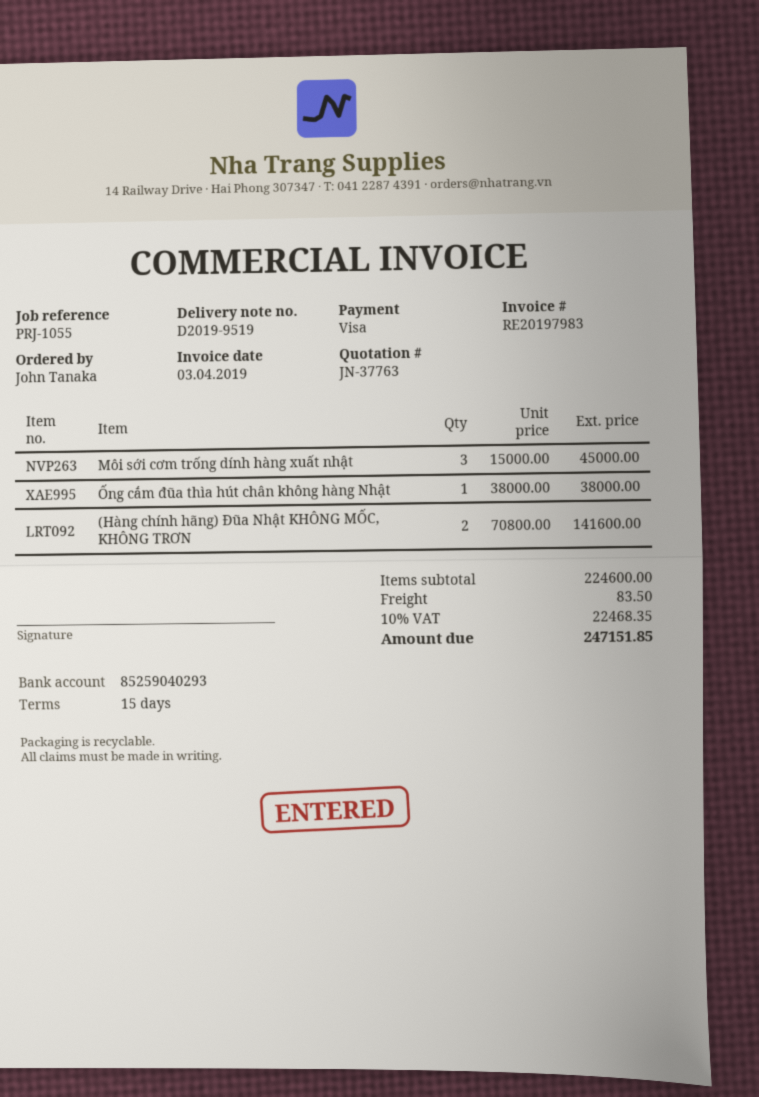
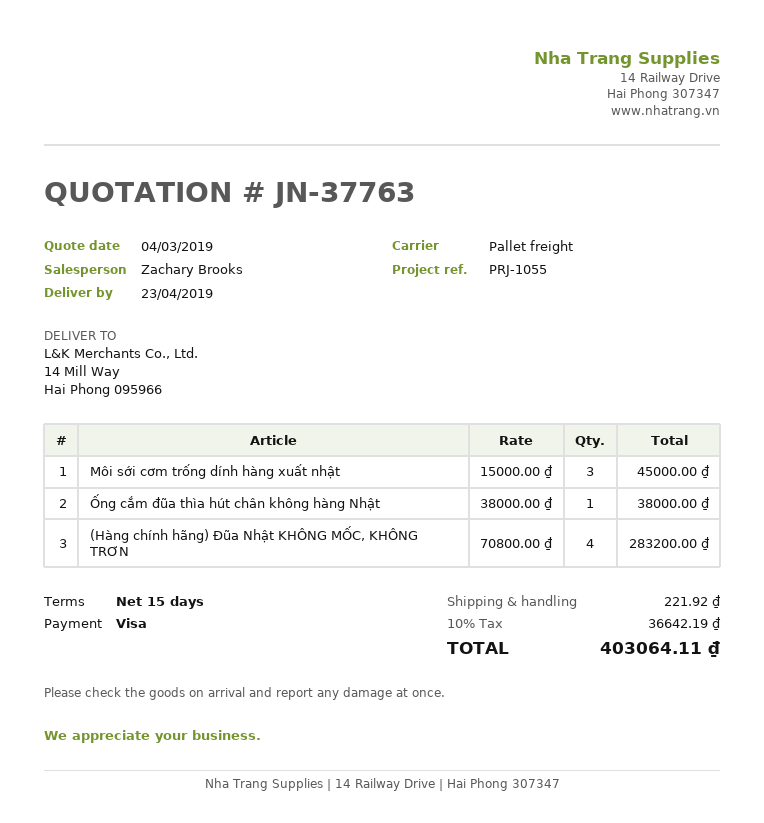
(Hàng chính hãng) Đũa Nhật KHÔNG MỐC, KHÔNG TRƠN: 2 x 70800.00 = 141600.00 -> 4 x 70800.00 = 283200.00
shipping: 83.50 -> 221.92
tax: 10% = 22468.35 -> 10% = 36642.19
total: 247151.85 -> 403064.11

